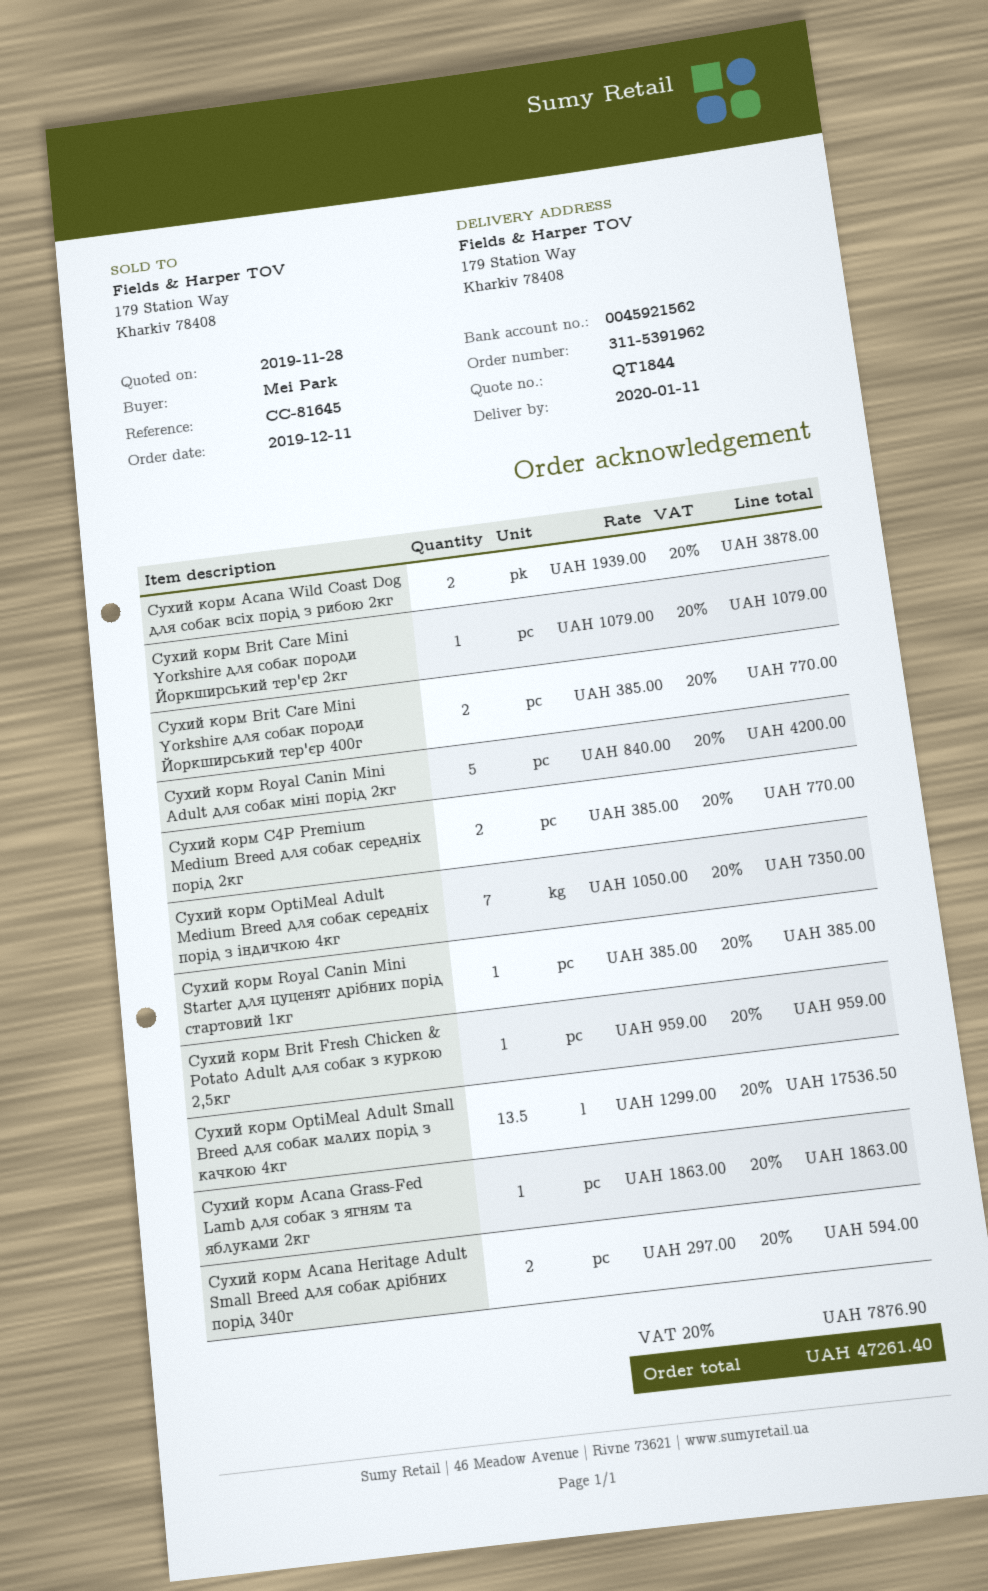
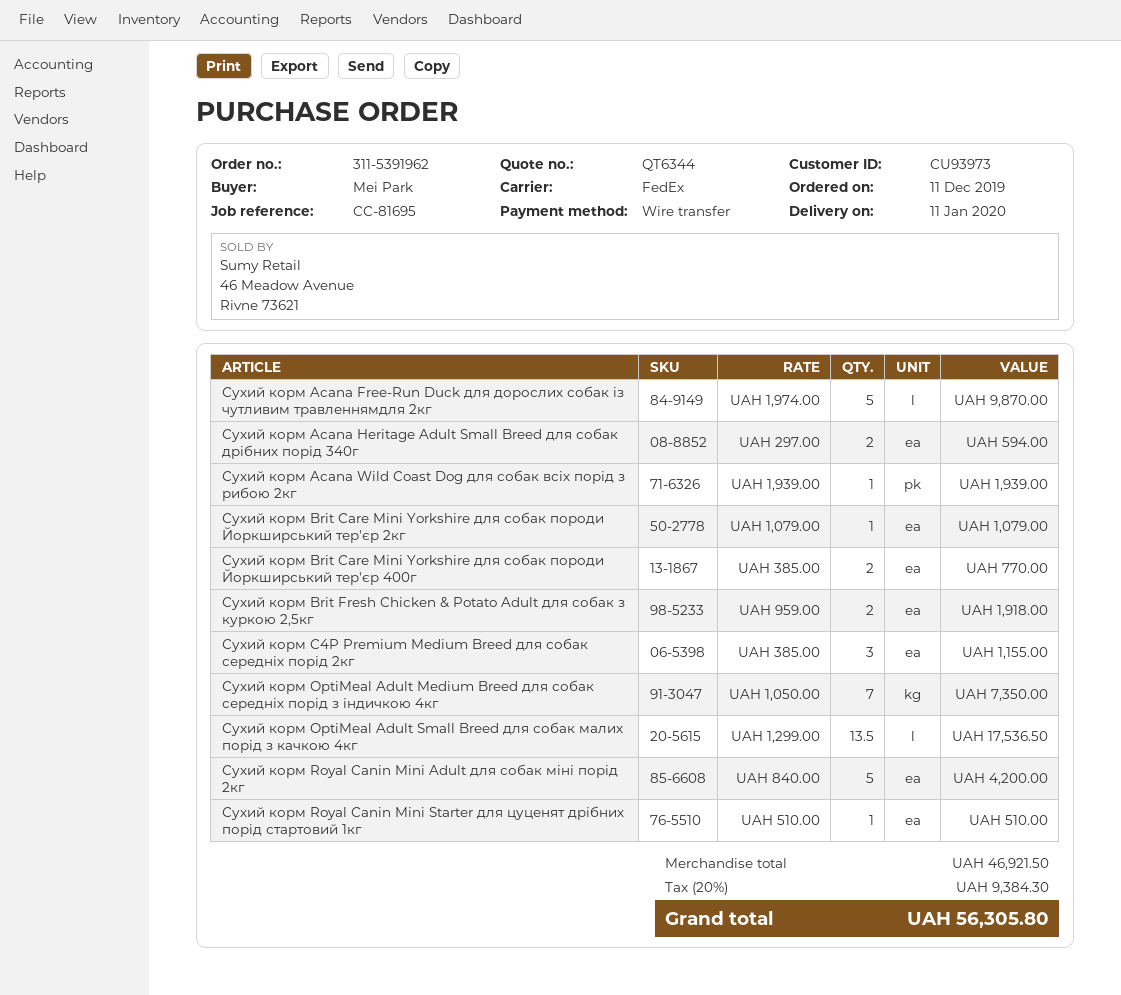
quote number: QT1844 -> QT6344
reference: CC-81645 -> CC-81695
Сухий корм Acana Wild Coast Dog для собак всіх порід з рибою 2кг: 2 x 1939.00 = 3878.00 -> 1 x 1939.00 = 1939.00
Сухий корм C4P Premium Medium Breed для собак середніх порід 2кг: 2 x 385.00 = 770.00 -> 3 x 385.00 = 1155.00
Сухий корм Royal Canin Mini Starter для цуценят дрібних порід стартовий 1кг: 1 x 385.00 = 385.00 -> 1 x 510.00 = 510.00
Сухий корм Brit Fresh Chicken & Potato Adult для собак з куркою 2,5кг: 1 x 959.00 = 959.00 -> 2 x 959.00 = 1918.00
Сухий корм Acana Grass-Fed Lamb для собак з ягням та яблуками 2кг: 1 x 1863.00 = 1863.00 -> none
Сухий корм Acana Free-Run Duck для дорослих собак із чутливим травленнямдля 2кг: none -> 5 x 1974.00 = 9870.00
tax: 20% = 7876.90 -> 20% = 9384.30
total: 47261.40 -> 56305.80

